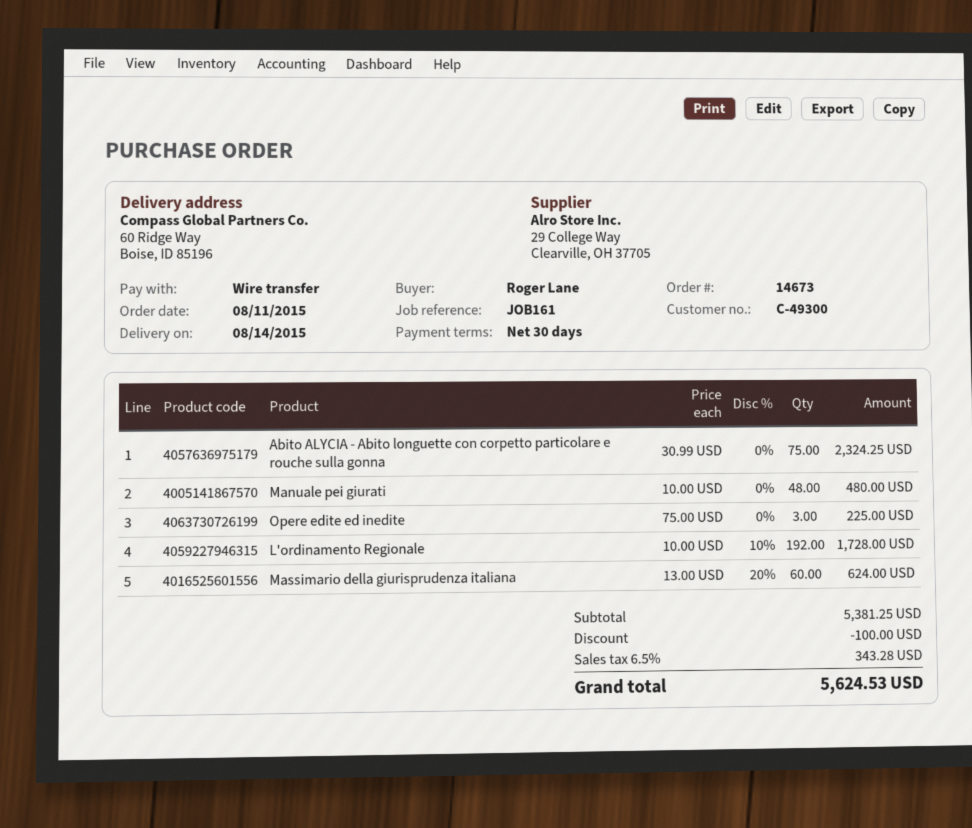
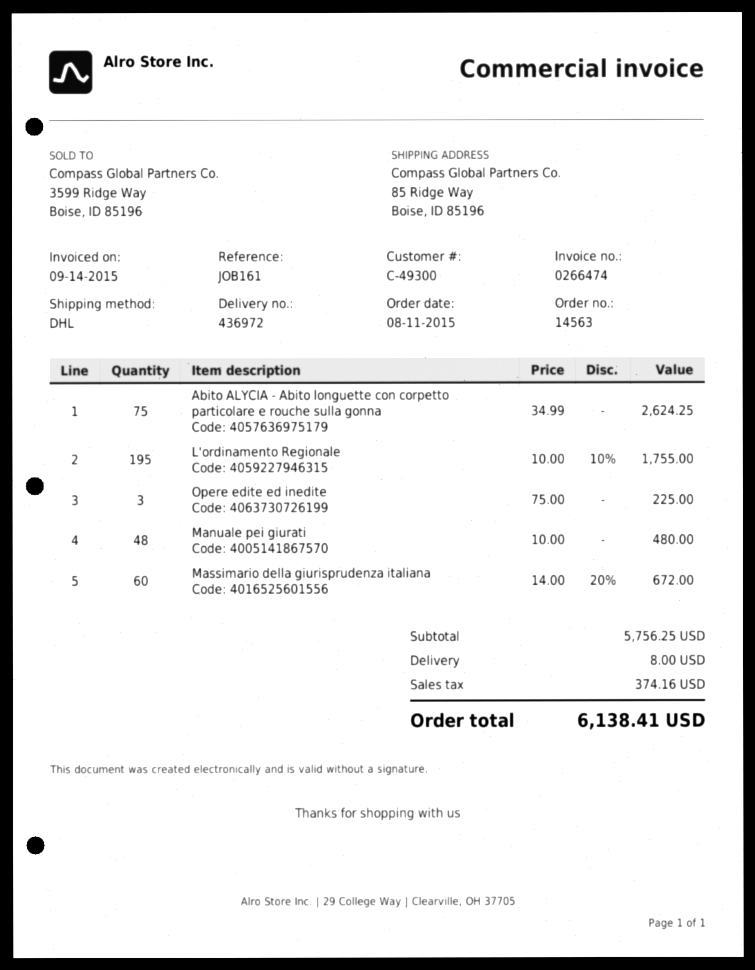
order number: 14673 -> 14563
ship to: 60 Ridge Way, Boise, ID 85196 -> 85 Ridge Way, Boise, ID 85196
Abito ALYCIA - Abito longuette con corpetto particolare e rouche sulla gonna: 75 x 30.99 = 2324.25 -> 75 x 34.99 = 2624.25
L'ordinamento Regionale: 192 x 10.00 - 10% = 1728.00 -> 195 x 10.00 - 10% = 1755.00
Massimario della giurisprudenza italiana: 60 x 13.00 - 20% = 624.00 -> 60 x 14.00 - 20% = 672.00
subtotal: 5381.25 -> 5756.25
discount: 100.00 -> none
shipping: none -> 8.00
tax: 343.28 -> 374.16
total: 5624.53 -> 6138.41

